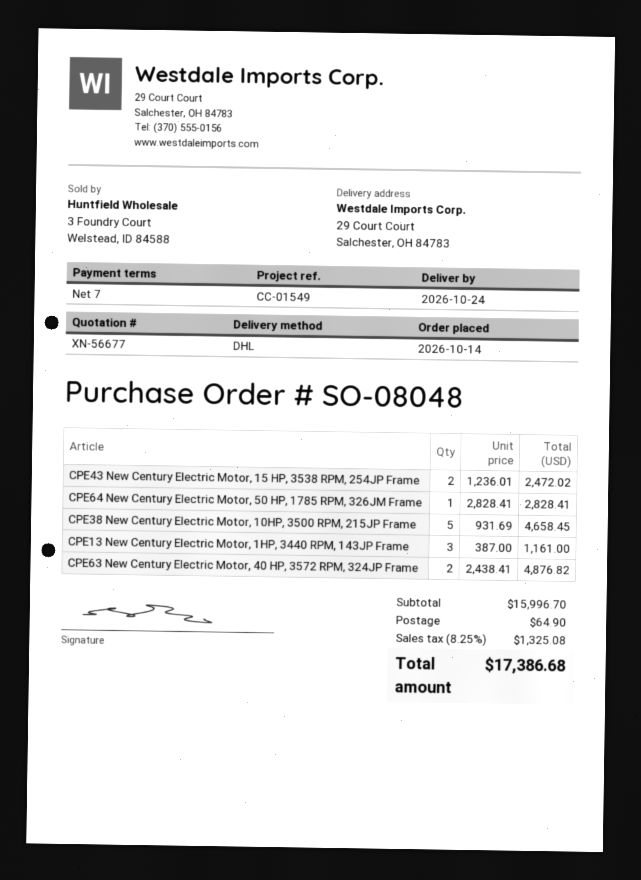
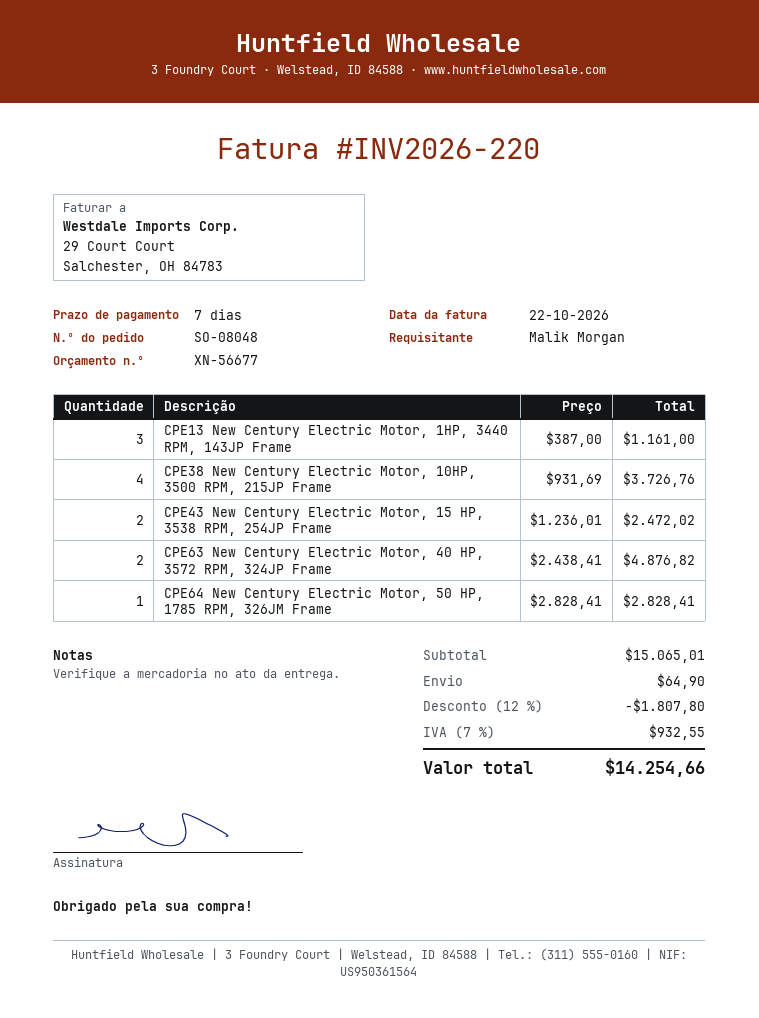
CPE38 New Century Electric Motor, 10HP, 3500 RPM, 215JP Frame: 5 x 931.69 = 4658.45 -> 4 x 931.69 = 3726.76
subtotal: 15996.70 -> 15065.01
discount: none -> 12% = 1807.80
tax: 8.25% = 1325.08 -> 7% = 932.55
total: 17386.68 -> 14254.66

